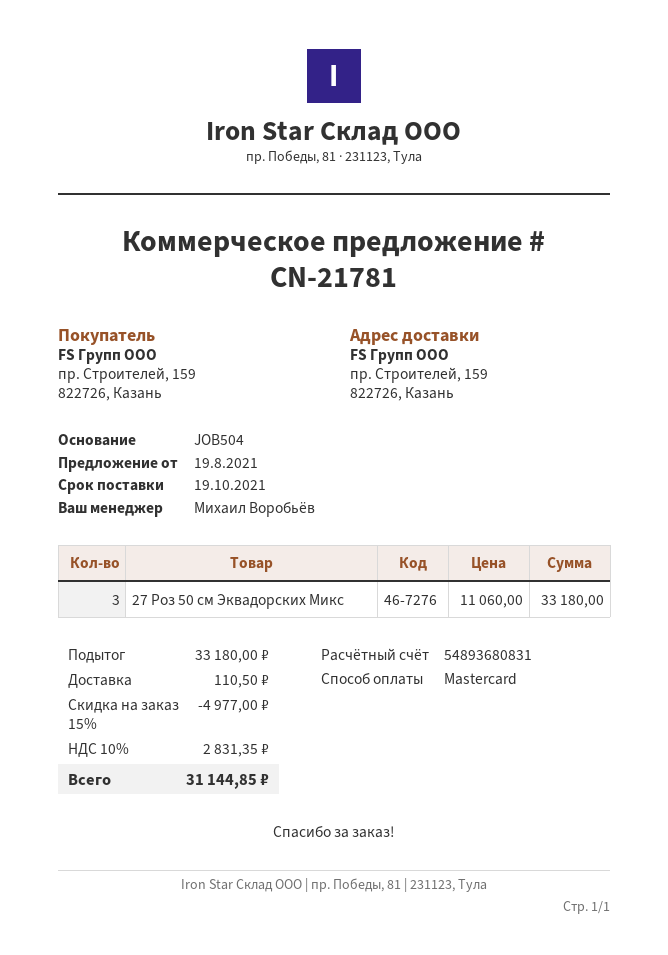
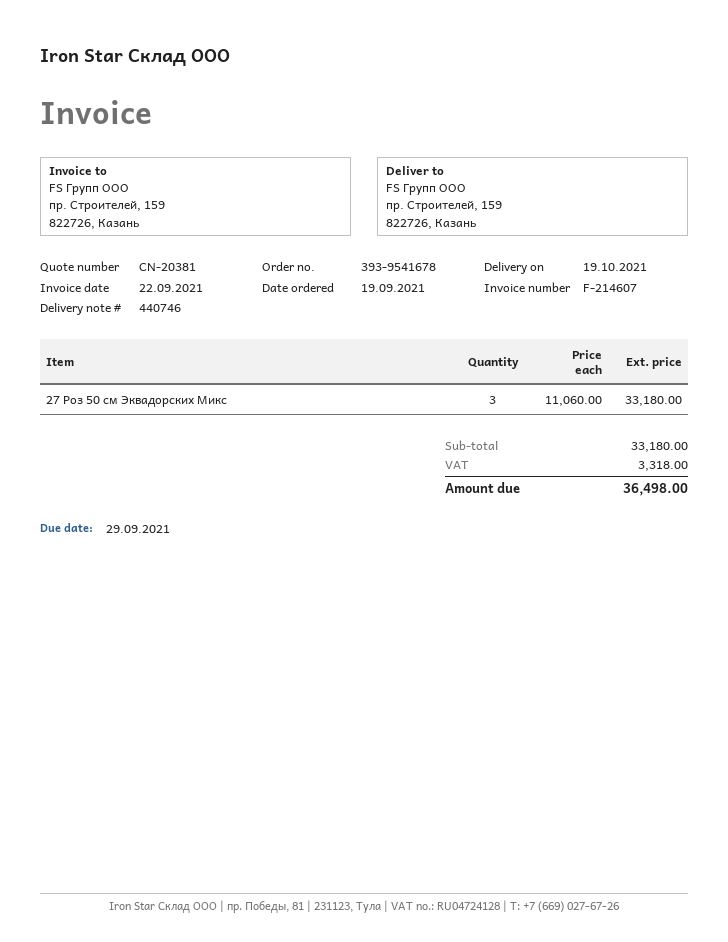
quote number: CN-21781 -> CN-20381
discount: 15% = 4977.00 -> none
shipping: 110.50 -> none
tax: 2831.35 -> 3318.00
total: 31144.85 -> 36498.00

